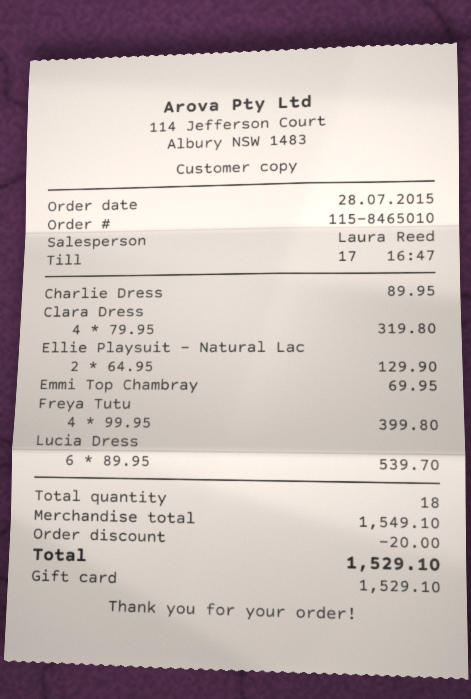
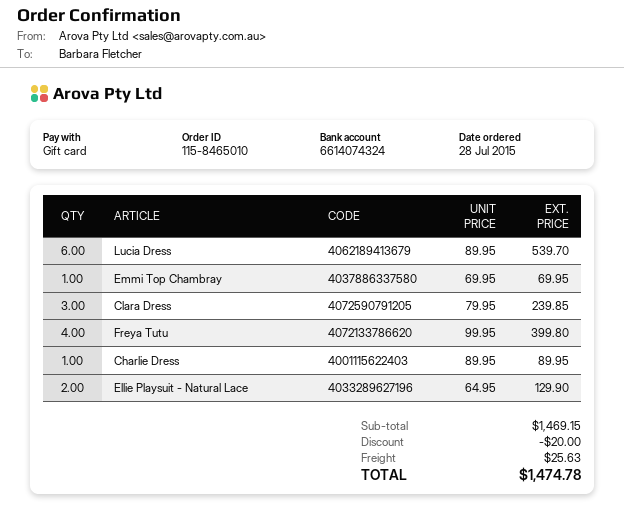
Clara Dress: 4 x 79.95 = 319.80 -> 3 x 79.95 = 239.85
subtotal: 1549.10 -> 1469.15
shipping: none -> 25.63
total: 1529.10 -> 1474.78

